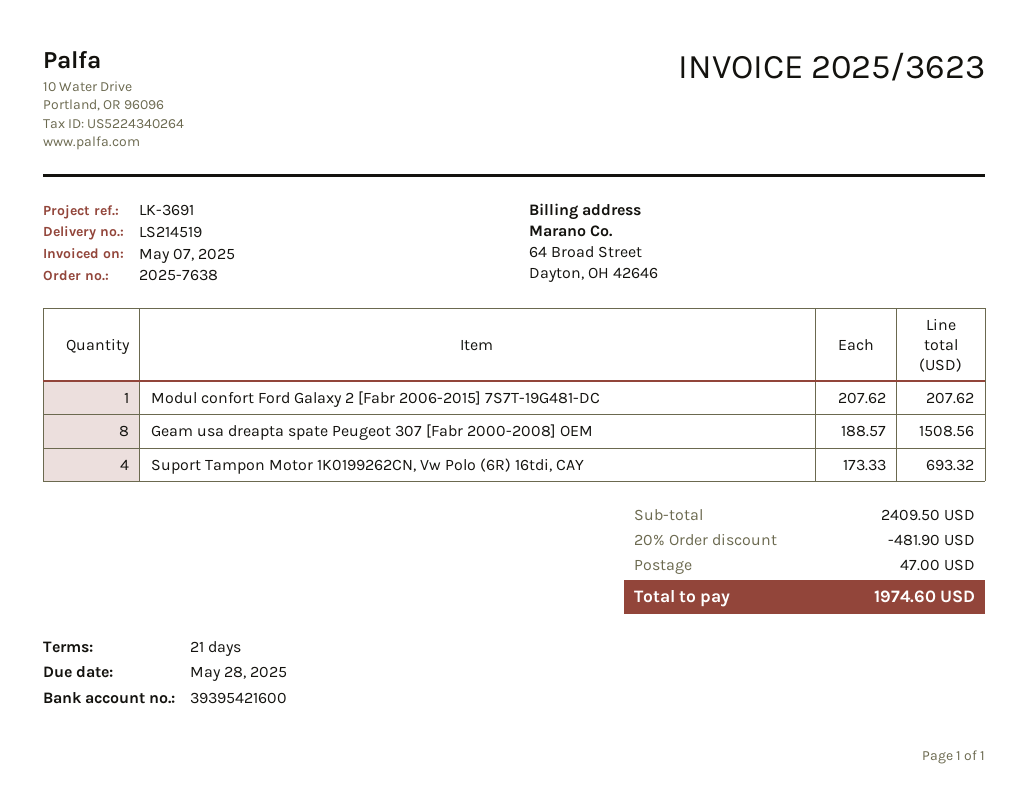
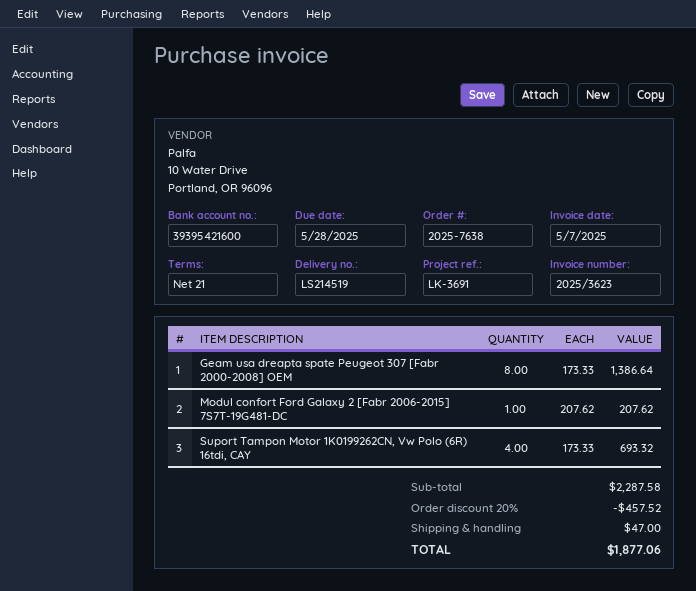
Geam usa dreapta spate Peugeot 307 [Fabr 2000-2008] OEM: 8 x 188.57 = 1508.56 -> 8 x 173.33 = 1386.64
subtotal: 2409.50 -> 2287.58
discount: 20% = 481.90 -> 20% = 457.52
total: 1974.60 -> 1877.06

